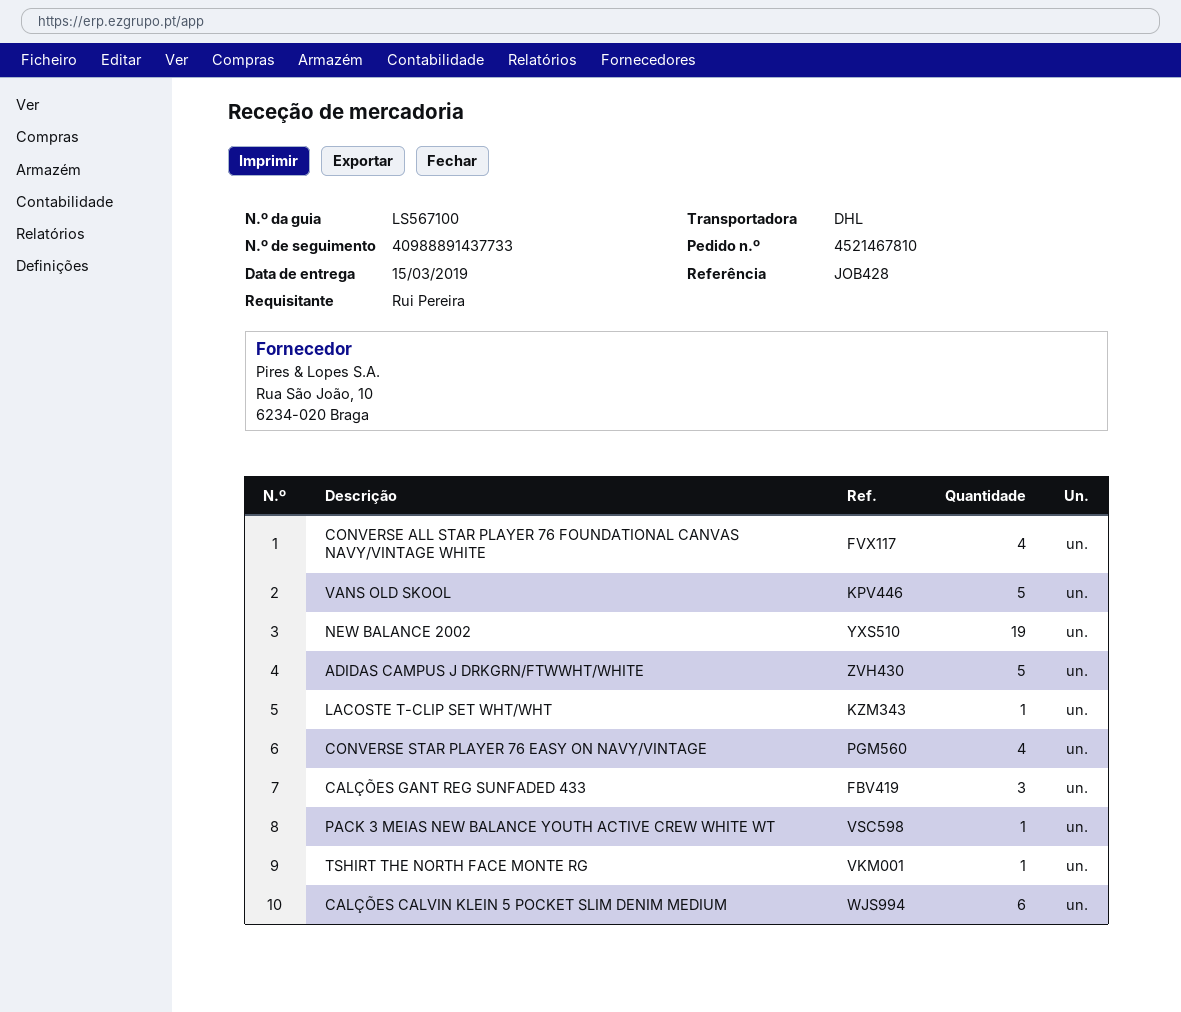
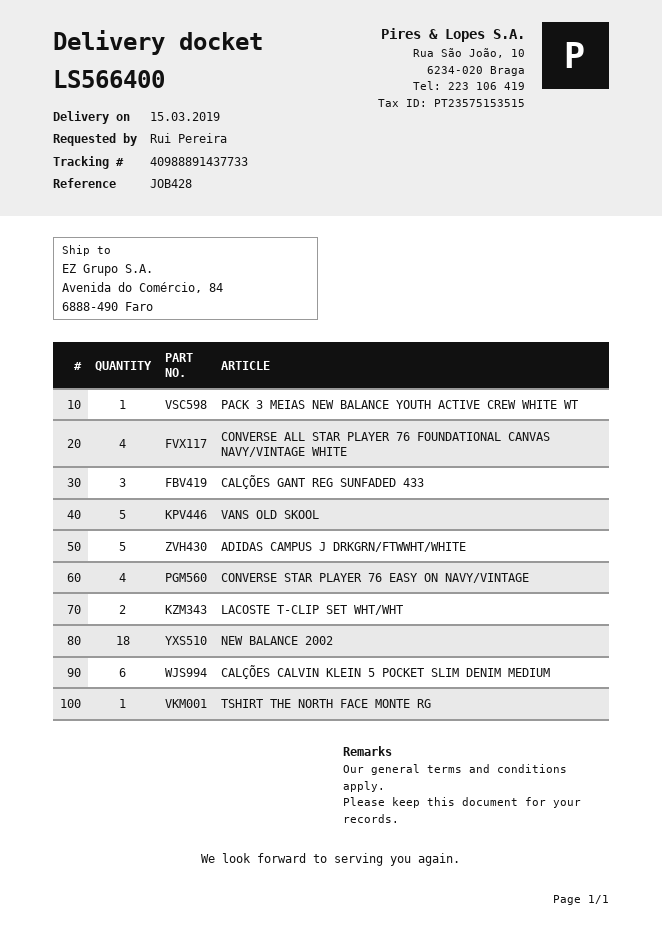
delivery note number: LS567100 -> LS566400
NEW BALANCE 2002: 19 -> 18
LACOSTE T-CLIP SET WHT/WHT: 1 -> 2

